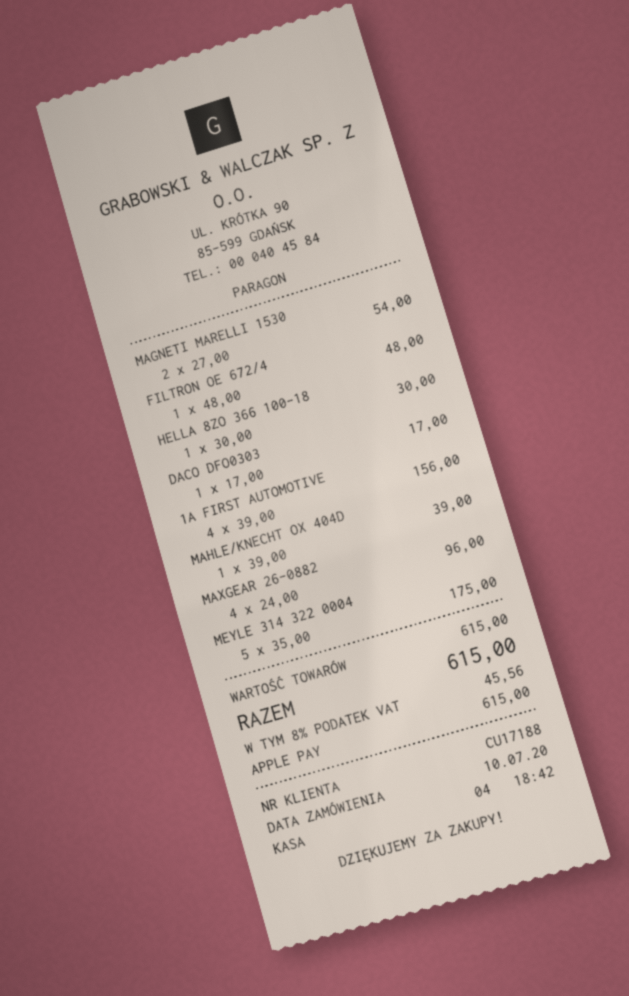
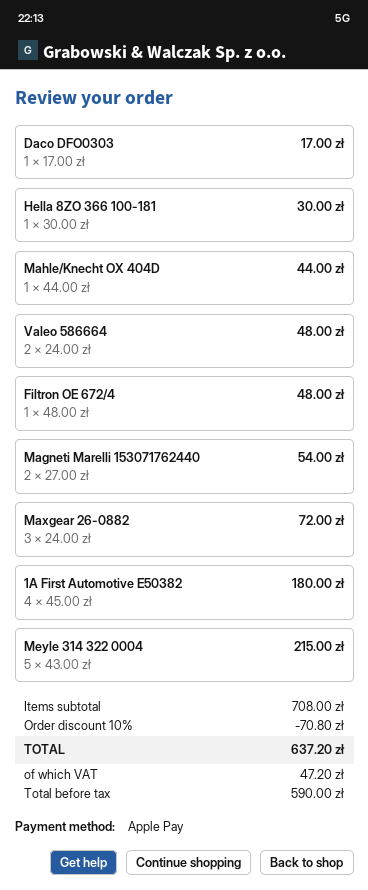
1A FIRST AUTOMOTIVE: 4 x 39.00 = 156.00 -> 4 x 45.00 = 180.00
MAHLE/KNECHT OX 404D: 1 x 39.00 = 39.00 -> 1 x 44.00 = 44.00
MAXGEAR 26-0882: 4 x 24.00 = 96.00 -> 3 x 24.00 = 72.00
MEYLE 314 322 0004: 5 x 35.00 = 175.00 -> 5 x 43.00 = 215.00
Valeo 586664: none -> 2 x 24.00 = 48.00
subtotal: 615.00 -> 708.00
discount: none -> 10% = 70.80
tax: 45.56 -> 47.20
total: 615.00 -> 637.20

